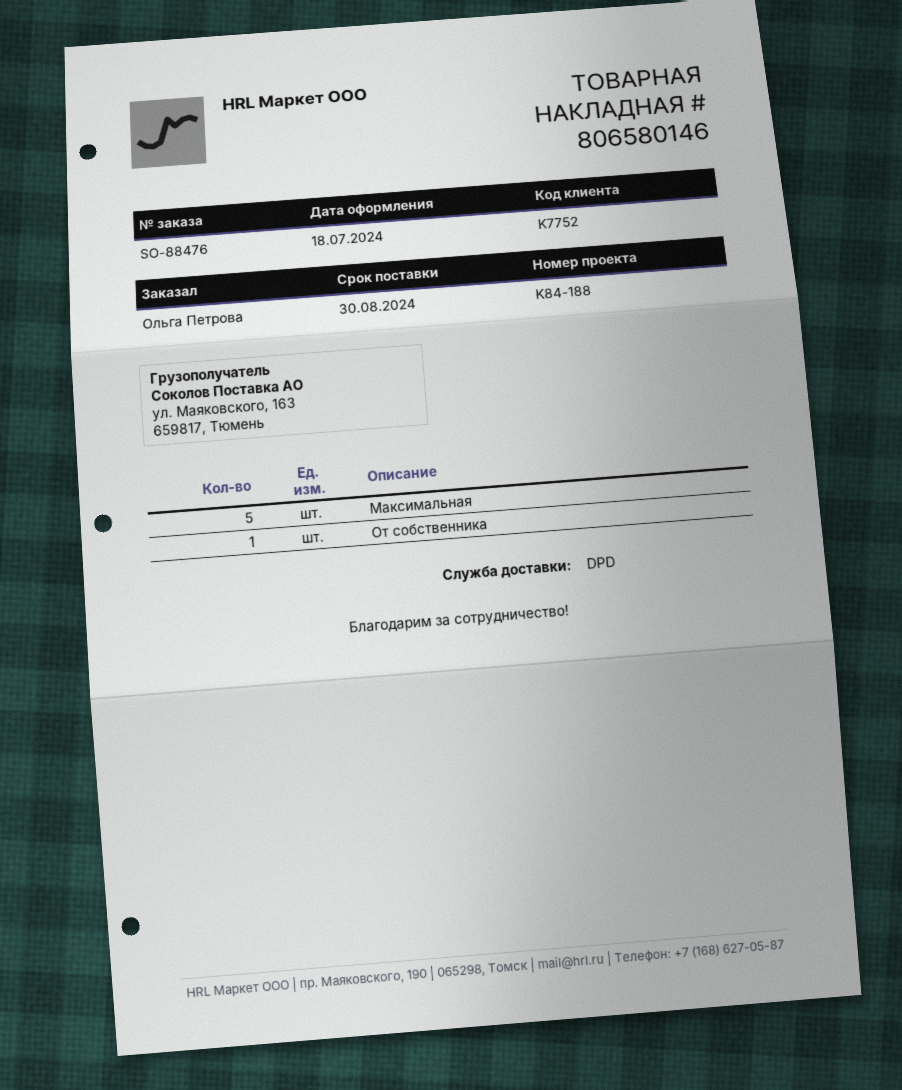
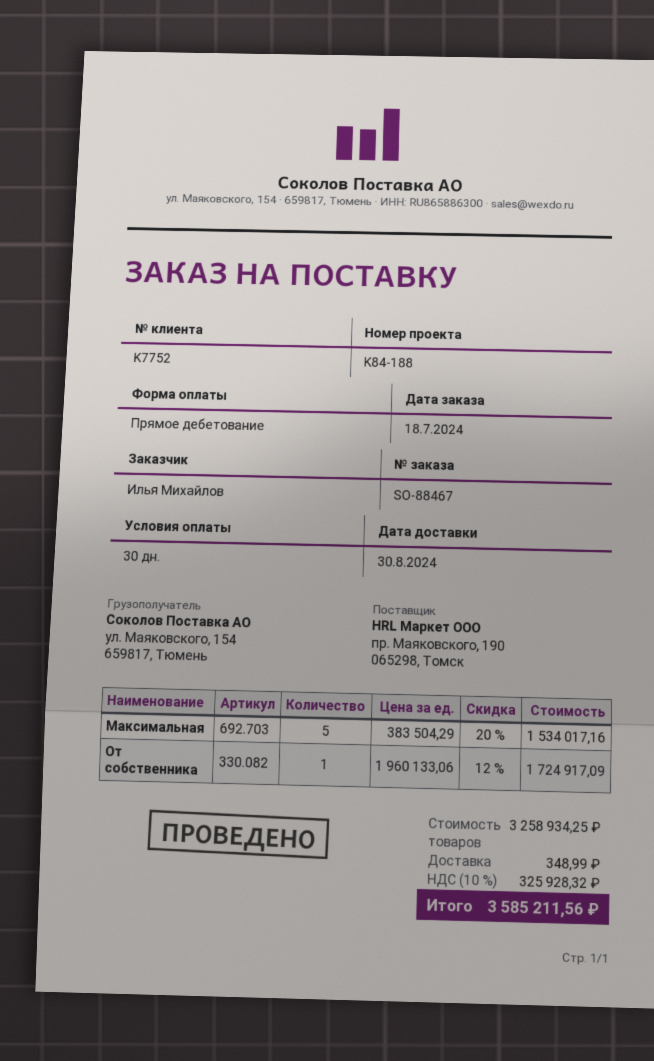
order number: SO-88476 -> SO-88467
ordered by: Ольга Петрова -> Илья Михайлов
ship to: ул. Маяковского, 163, 659817, Тюмень -> ул. Маяковского, 154, 659817, Тюмень

